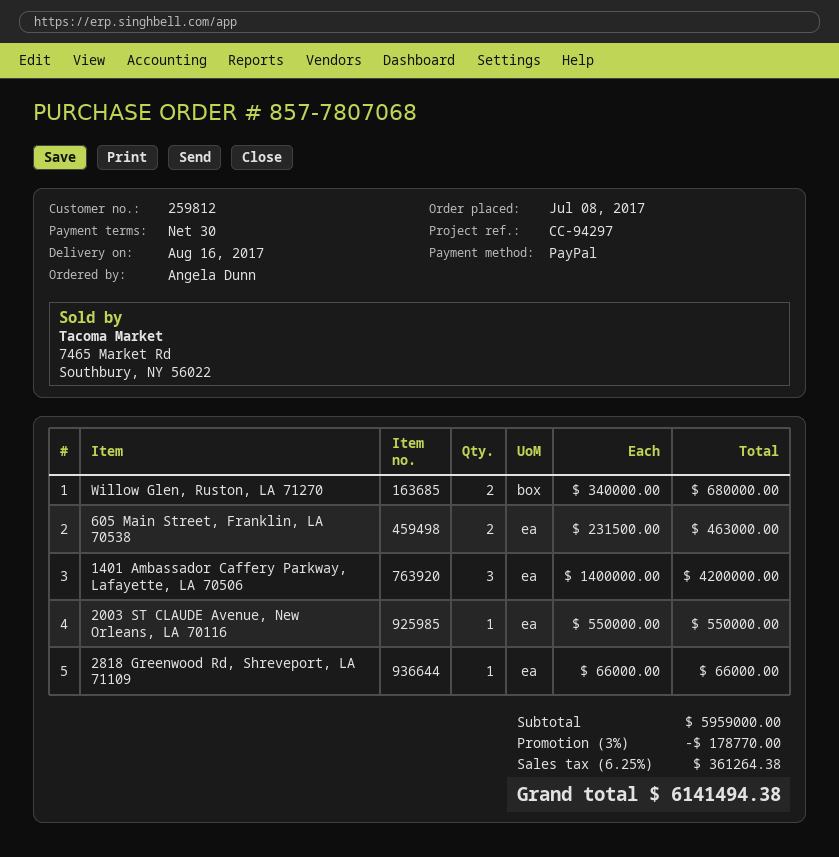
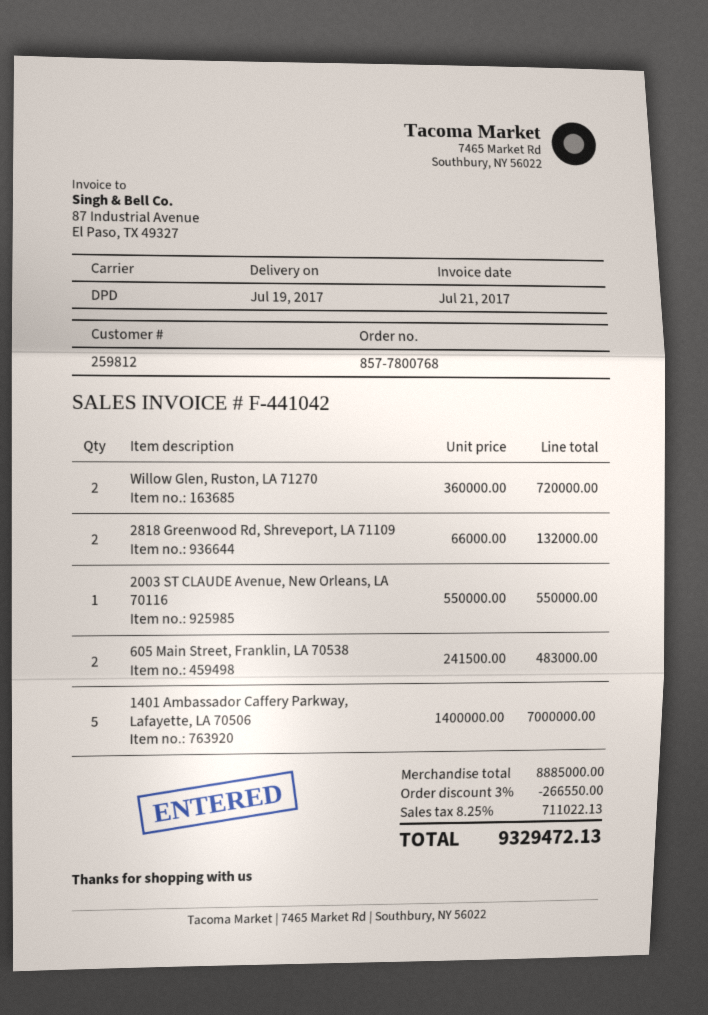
order number: 857-7807068 -> 857-7800768
delivery date: 2017-08-16 -> 2017-07-19
Willow Glen, Ruston, LA 71270: 2 x 340000.00 = 680000.00 -> 2 x 360000.00 = 720000.00
605 Main Street, Franklin, LA 70538: 2 x 231500.00 = 463000.00 -> 2 x 241500.00 = 483000.00
1401 Ambassador Caffery Parkway, Lafayette, LA 70506: 3 x 1400000.00 = 4200000.00 -> 5 x 1400000.00 = 7000000.00
2818 Greenwood Rd, Shreveport, LA 71109: 1 x 66000.00 = 66000.00 -> 2 x 66000.00 = 132000.00
subtotal: 5959000.00 -> 8885000.00
discount: 3% = 178770.00 -> 3% = 266550.00
tax: 6.25% = 361264.38 -> 8.25% = 711022.13
total: 6141494.38 -> 9329472.13

